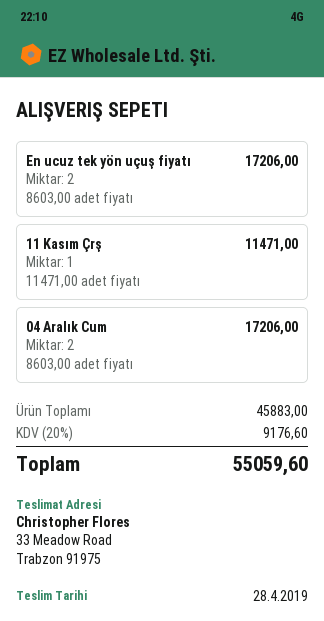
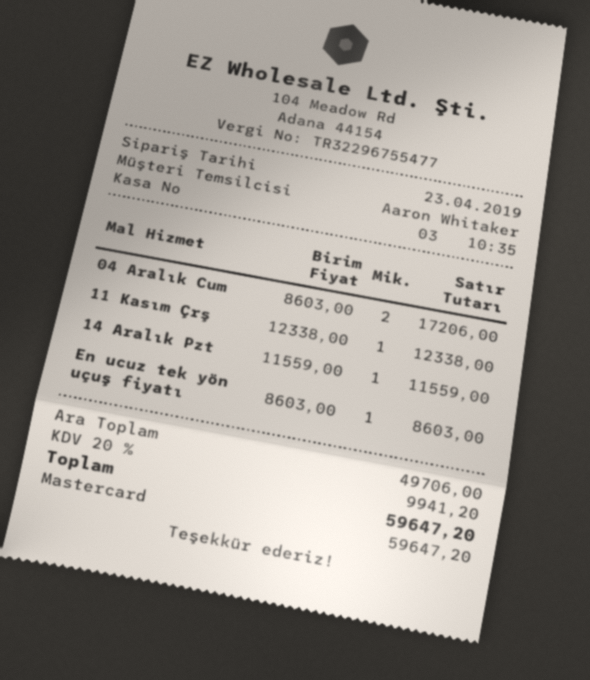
En ucuz tek yön uçuş fiyatı: 2 x 8603.00 = 17206.00 -> 1 x 8603.00 = 8603.00
11 Kasım Çrş: 1 x 11471.00 = 11471.00 -> 1 x 12338.00 = 12338.00
14 Aralık Pzt: none -> 1 x 11559.00 = 11559.00
subtotal: 45883.00 -> 49706.00
tax: 20% = 9176.60 -> 20% = 9941.20
total: 55059.60 -> 59647.20

